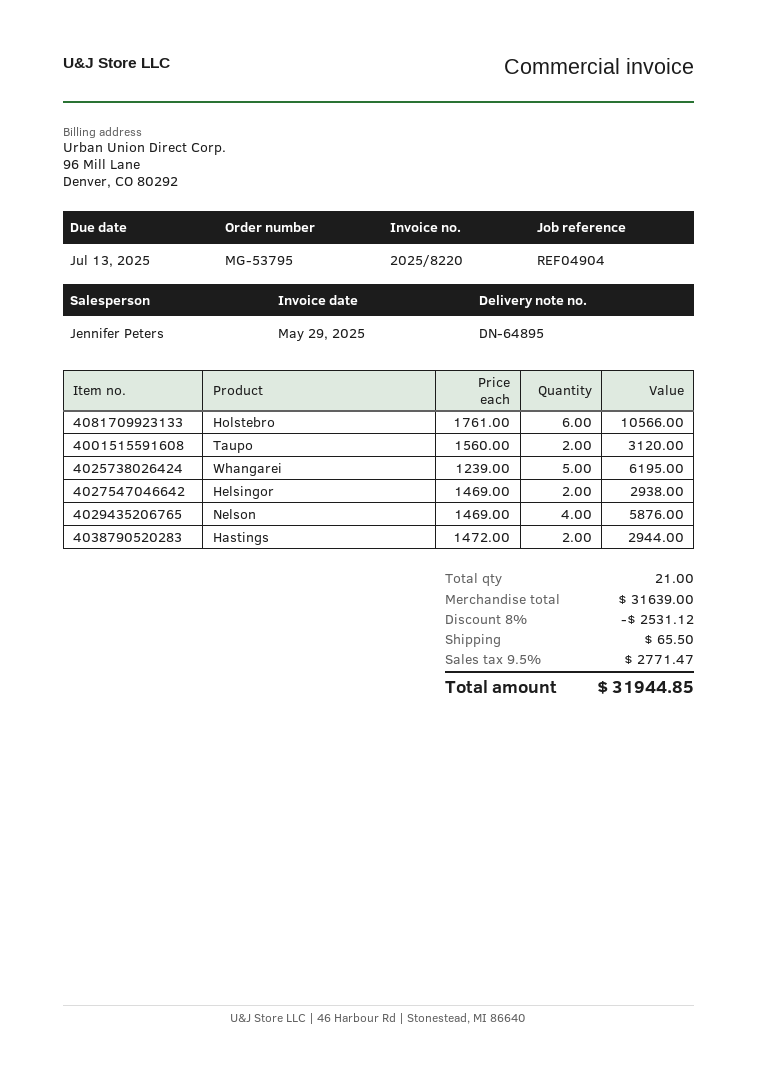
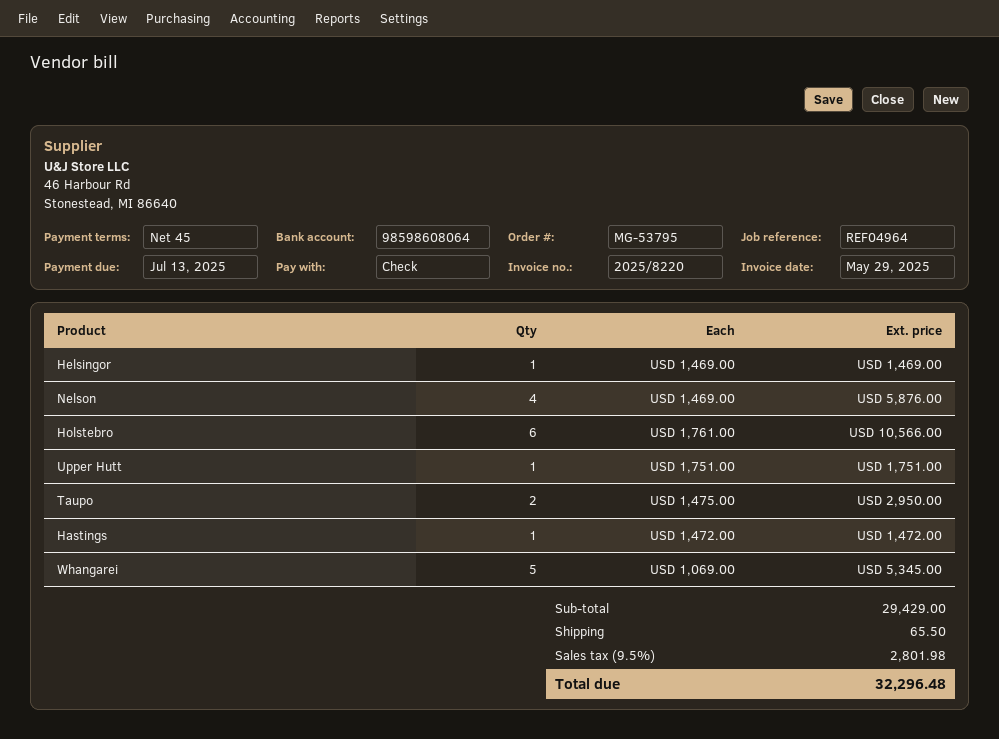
reference: REF04904 -> REF04964
Taupo: 2 x 1560.00 = 3120.00 -> 2 x 1475.00 = 2950.00
Whangarei: 5 x 1239.00 = 6195.00 -> 5 x 1069.00 = 5345.00
Helsingor: 2 x 1469.00 = 2938.00 -> 1 x 1469.00 = 1469.00
Hastings: 2 x 1472.00 = 2944.00 -> 1 x 1472.00 = 1472.00
Upper Hutt: none -> 1 x 1751.00 = 1751.00
subtotal: 31639.00 -> 29429.00
discount: 8% = 2531.12 -> none
tax: 9.5% = 2771.47 -> 9.5% = 2801.98
total: 31944.85 -> 32296.48

